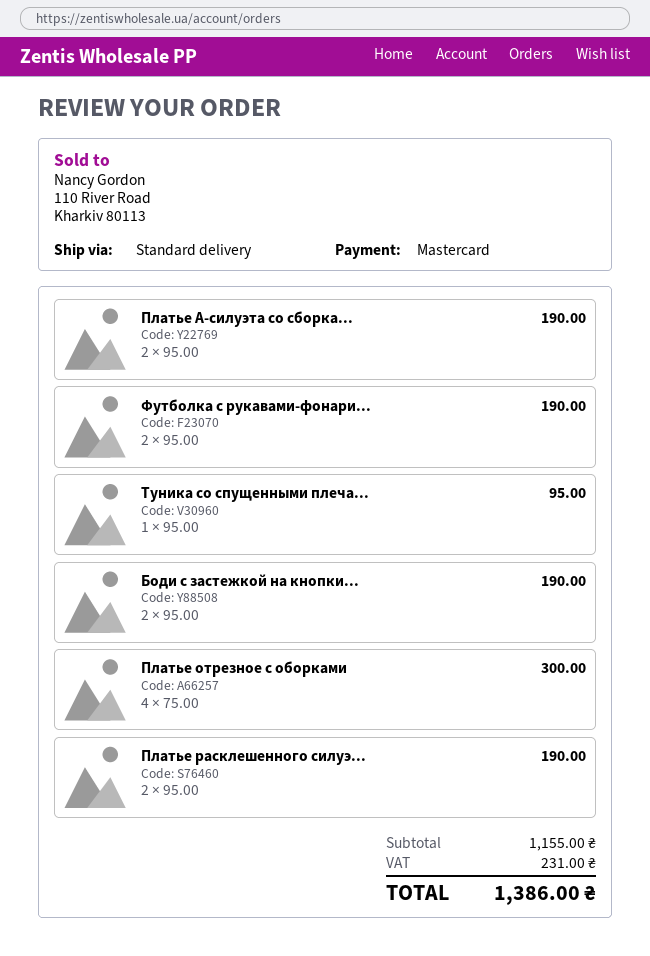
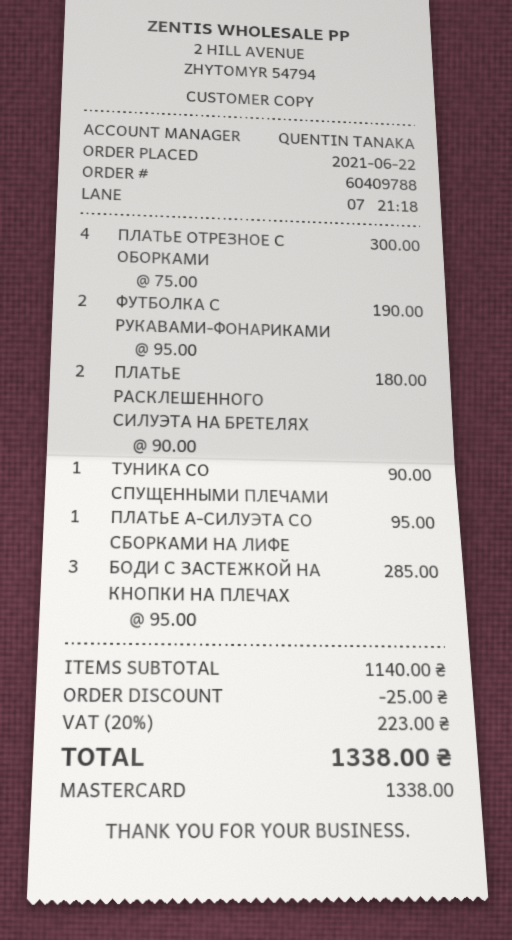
Платье А-силуэта со сборка...: 2 x 95.00 = 190.00 -> 1 x 95.00 = 95.00
Туника со спущенными плеча...: 1 x 95.00 = 95.00 -> 1 x 90.00 = 90.00
Боди с застежкой на кнопки...: 2 x 95.00 = 190.00 -> 3 x 95.00 = 285.00
Платье расклешенного силуэ...: 2 x 95.00 = 190.00 -> 2 x 90.00 = 180.00
subtotal: 1155.00 -> 1140.00
discount: none -> 25.00
tax: 231.00 -> 223.00
total: 1386.00 -> 1338.00

